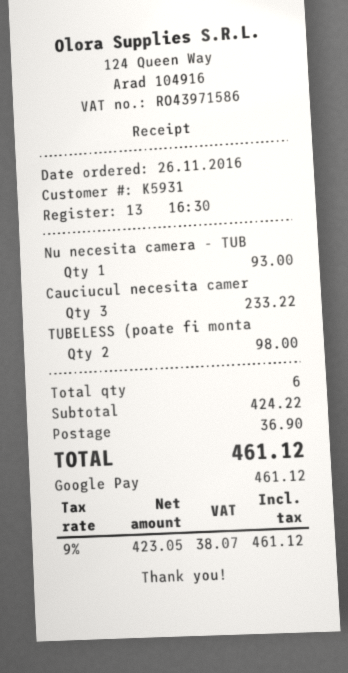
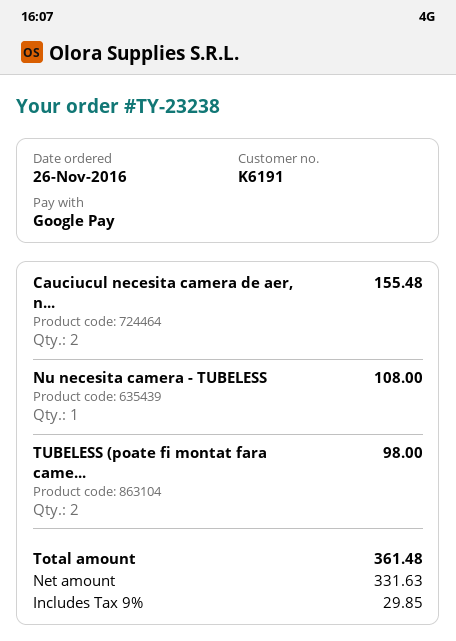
customer number: K5931 -> K6191
Nu necesita camera - TUB: 1 for 93.00 -> 1 for 108.00
Cauciucul necesita camer: 3 for 233.22 -> 2 for 155.48
shipping: 36.90 -> none
net: 423.05 -> 331.63
tax: 9% = 38.07 -> 9% = 29.85
total: 461.12 -> 361.48

